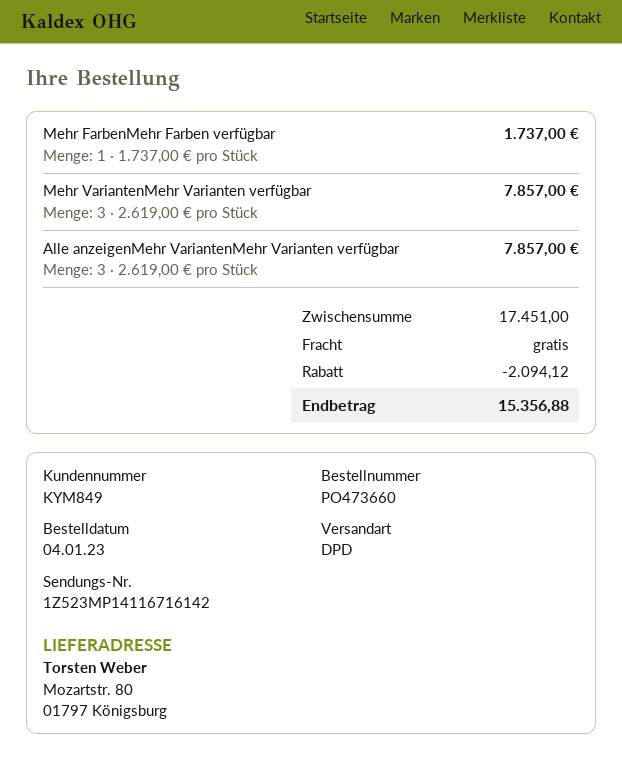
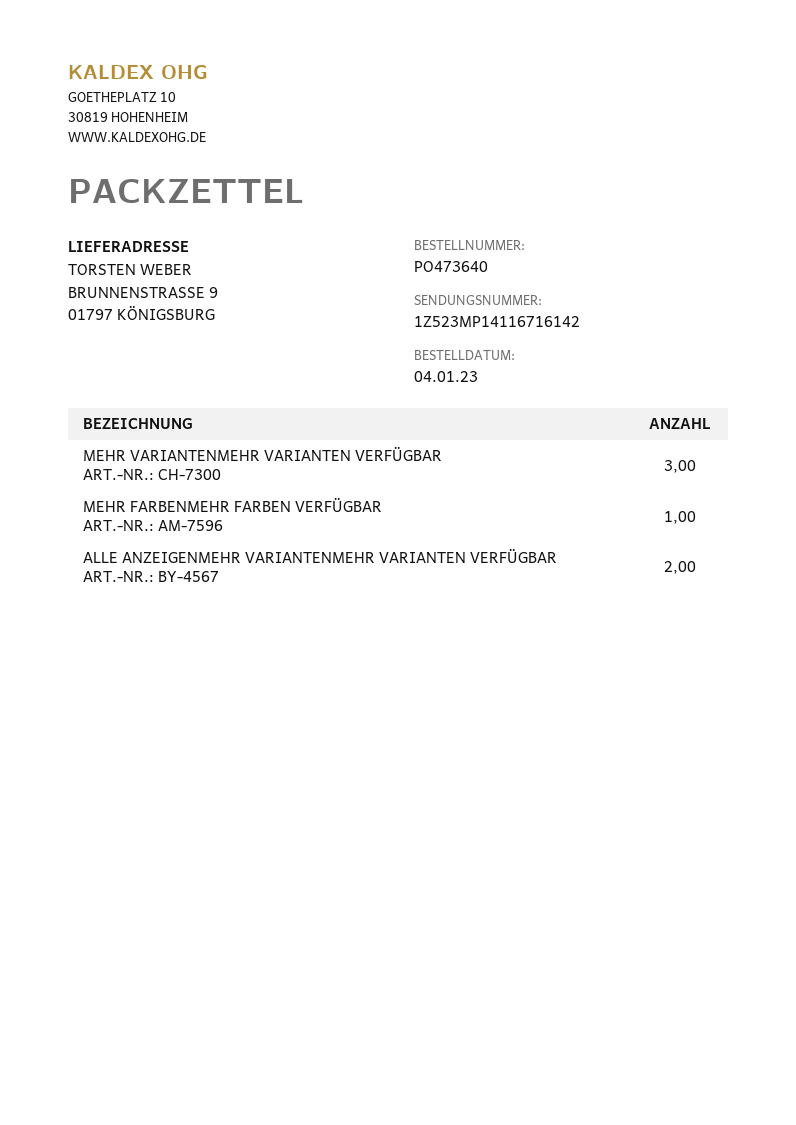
order number: PO473660 -> PO473640
ship to: Mozartstr. 80, 01797 Königsburg -> BRUNNENSTRASSE 9, 01797 KÖNIGSBURG
Alle anzeigenMehr VariantenMehr Varianten verfügbar: 3 -> 2

